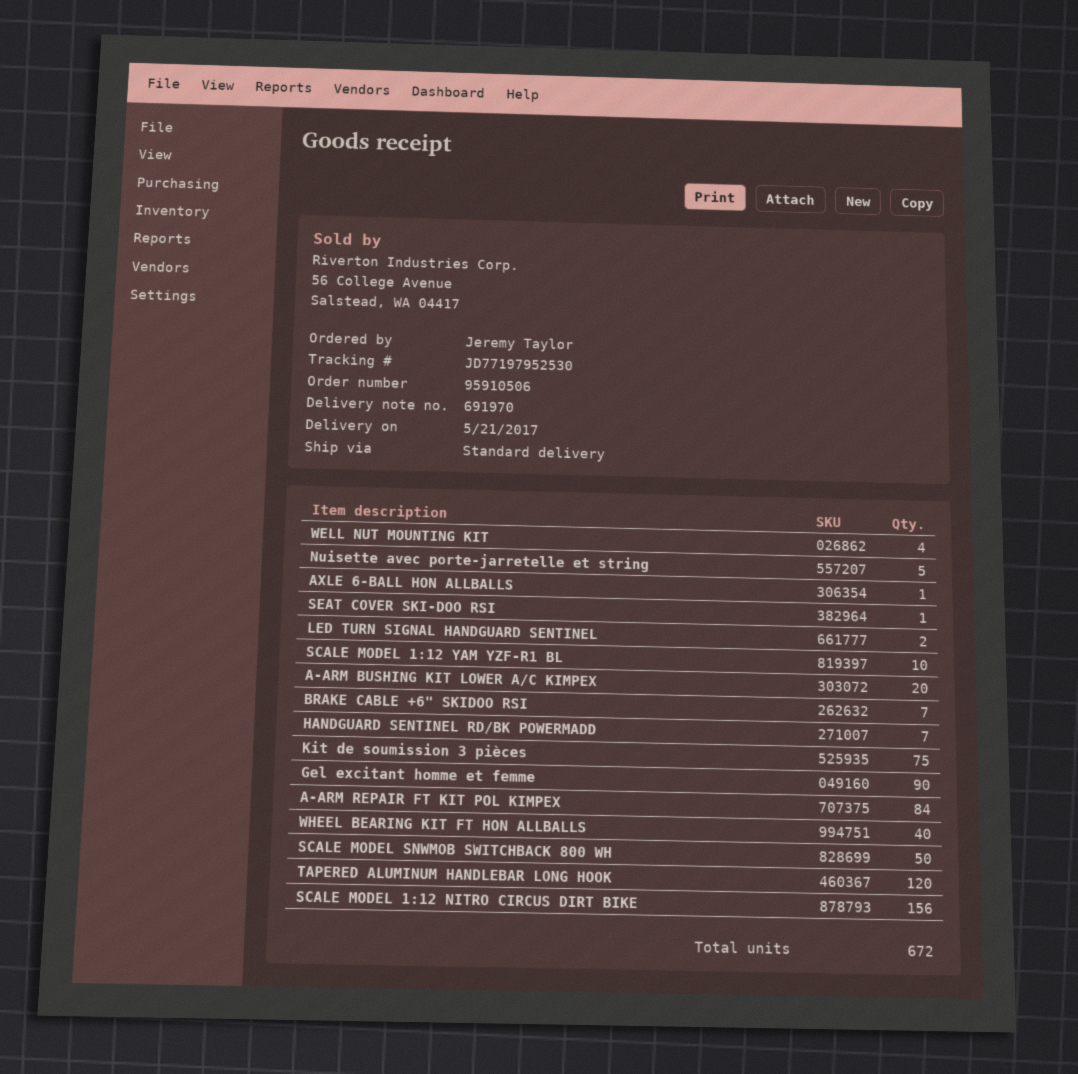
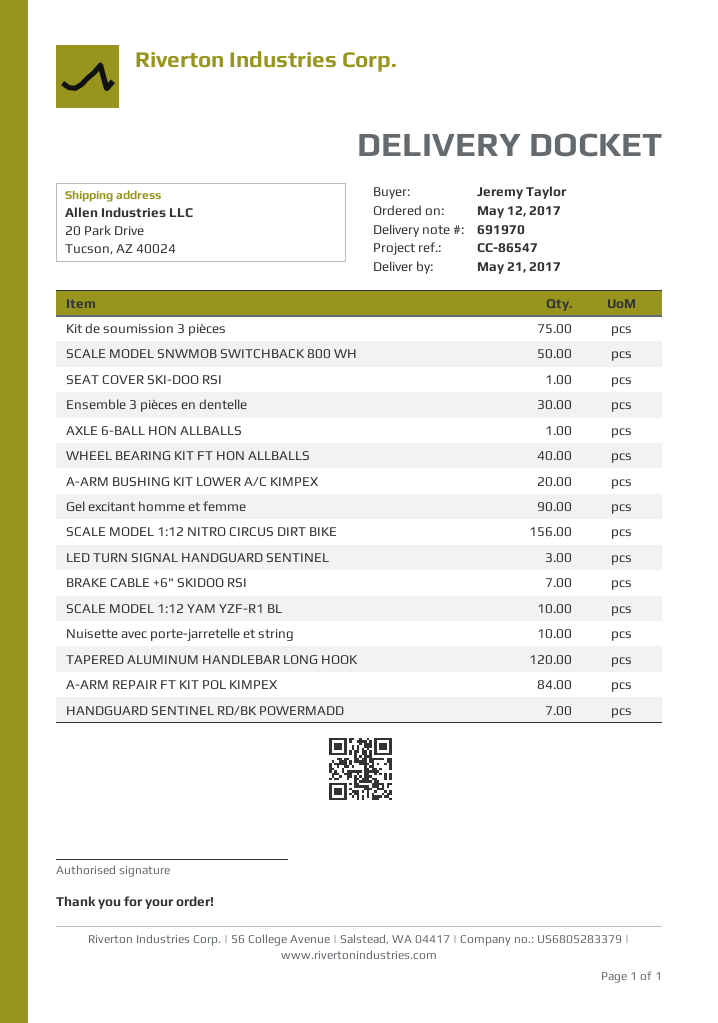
WELL NUT MOUNTING KIT: 4 -> none
Nuisette avec porte-jarretelle et string: 5 -> 10
LED TURN SIGNAL HANDGUARD SENTINEL: 2 -> 3
Ensemble 3 pièces en dentelle: none -> 30

